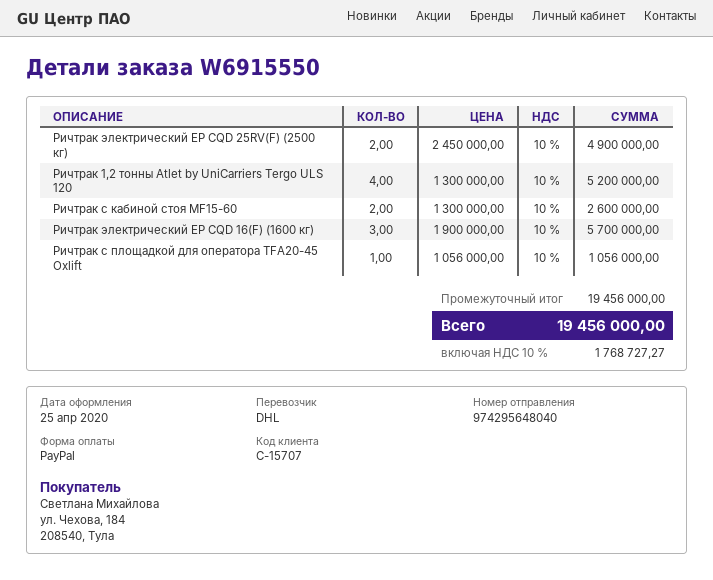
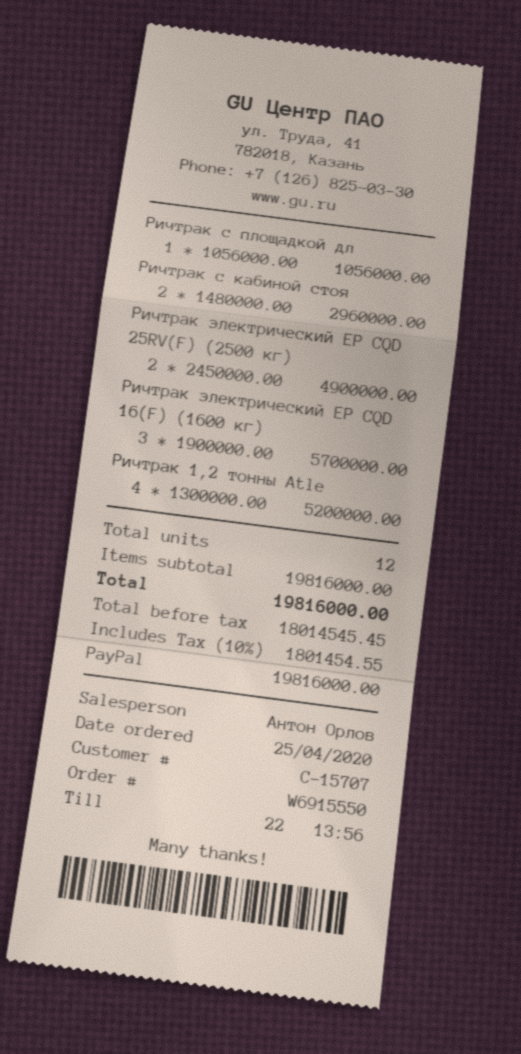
Ричтрак с кабиной стоя MF15-60: 2 x 1300000.00 = 2600000.00 -> 2 x 1480000.00 = 2960000.00
subtotal: 19456000.00 -> 19816000.00
tax: 10% = 1768727.27 -> 10% = 1801454.55
total: 19456000.00 -> 19816000.00

